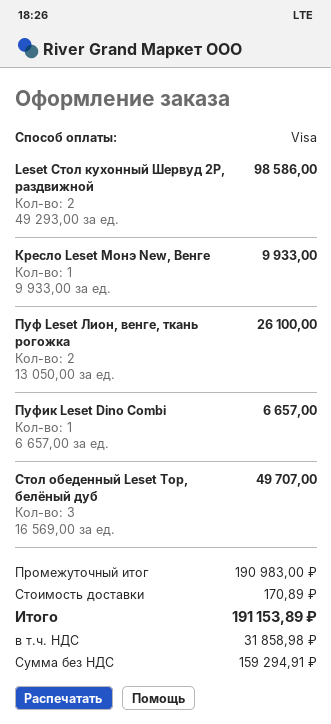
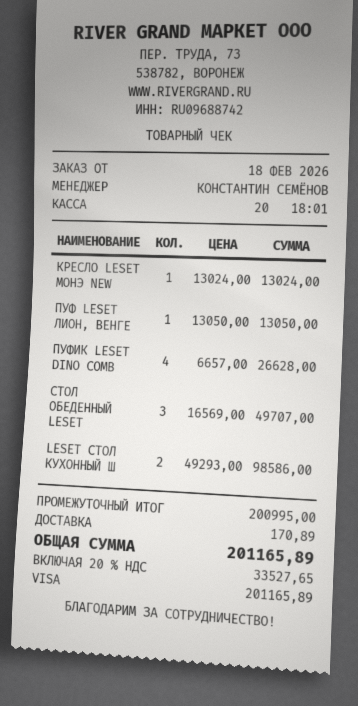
Кресло Leset Монэ New, Венге: 1 x 9933.00 = 9933.00 -> 1 x 13024.00 = 13024.00
Пуф Leset Лион, венге, ткань рогожка: 2 x 13050.00 = 26100.00 -> 1 x 13050.00 = 13050.00
Пуфик Leset Dino Combi: 1 x 6657.00 = 6657.00 -> 4 x 6657.00 = 26628.00
subtotal: 190983.00 -> 200995.00
tax: 31858.98 -> 33527.65
total: 191153.89 -> 201165.89

